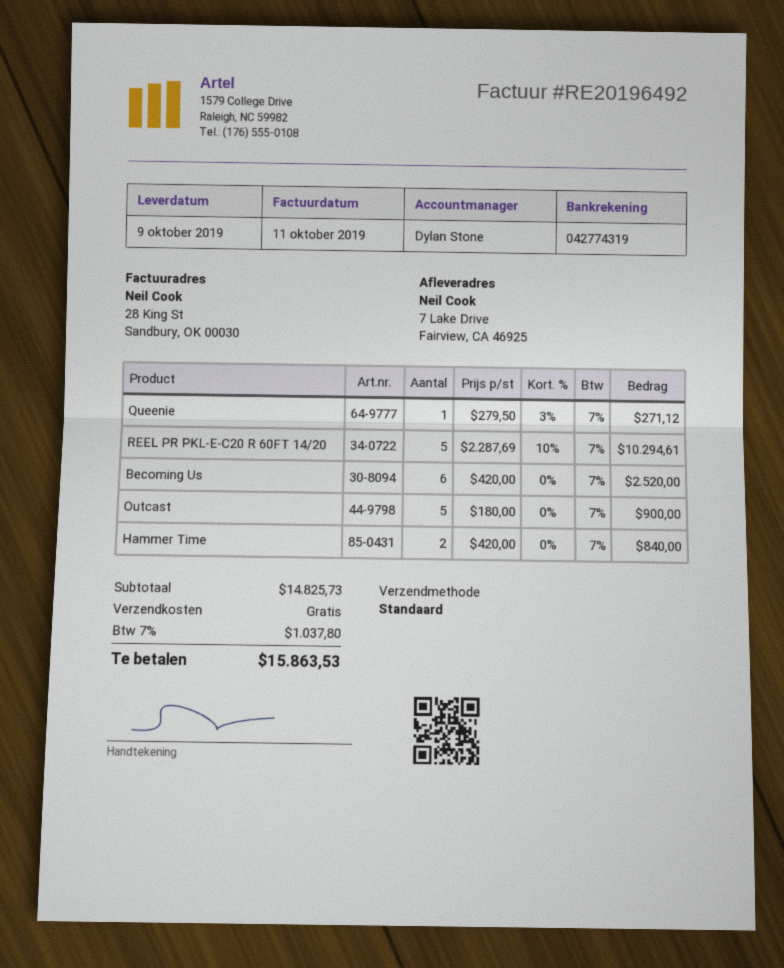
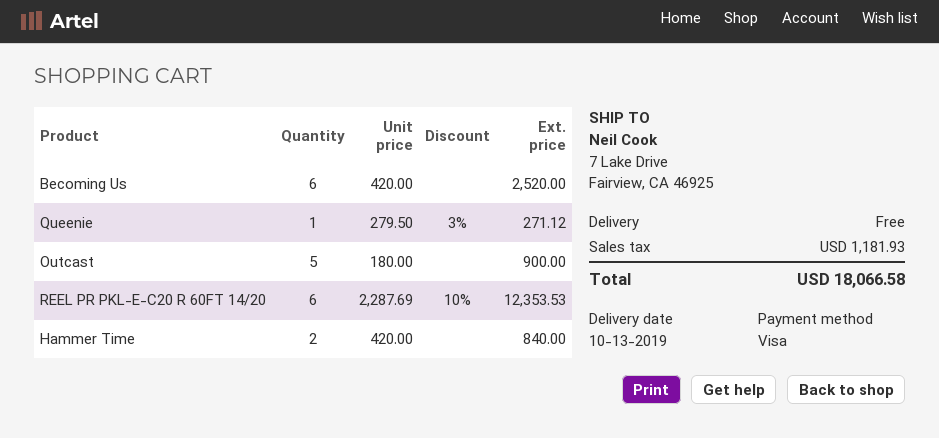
delivery date: 2019-10-09 -> 2019-10-13
REEL PR PKL-E-C20 R 60FT 14/20: 5 x 2287.69 - 10% = 10294.61 -> 6 x 2287.69 - 10% = 12353.53
tax: 1037.80 -> 1181.93
total: 15863.53 -> 18066.58

